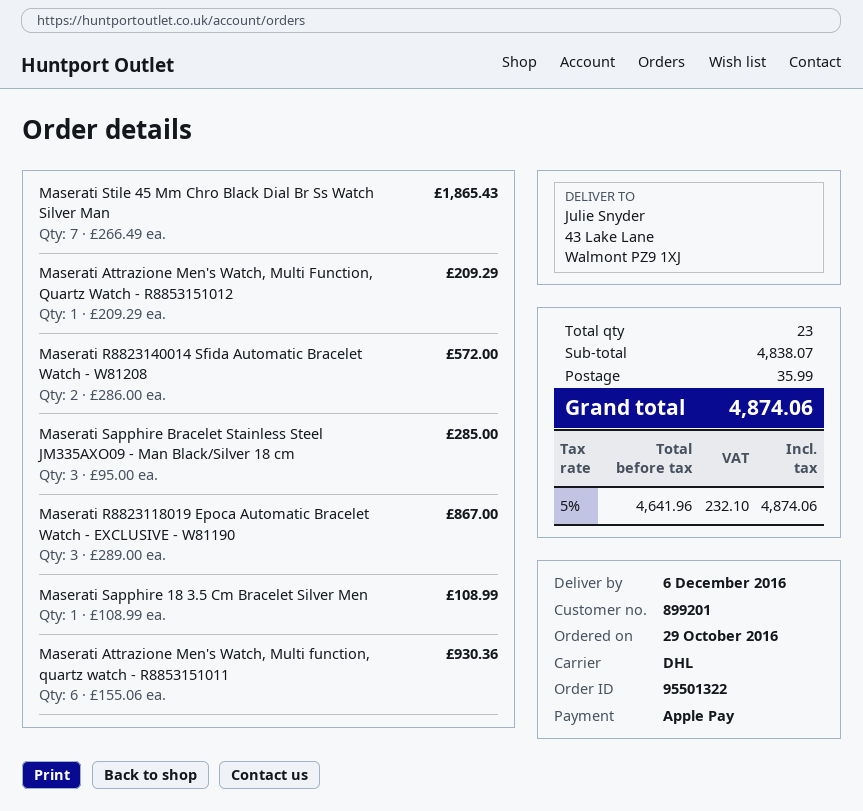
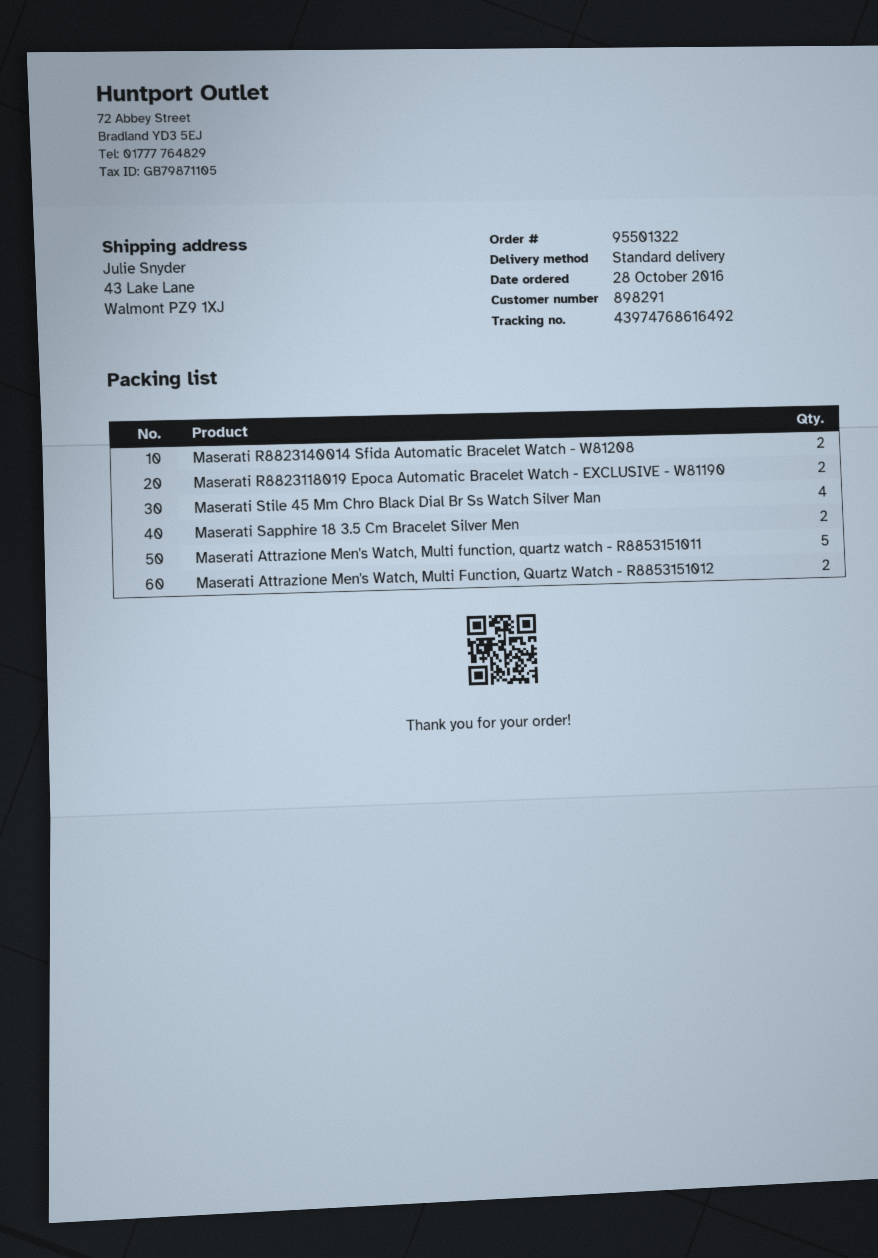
order date: 2016-10-29 -> 2016-10-28
customer number: 899201 -> 898291
shipping method: DHL -> standard
Maserati Stile 45 Mm Chro Black Dial Br Ss Watch Silver Man: 7 -> 4
Maserati Attrazione Men's Watch, Multi Function, Quartz Watch - R8853151012: 1 -> 2
Maserati Sapphire Bracelet Stainless Steel JM335AXO09 - Man Black/Silver 18 cm: 3 -> none
Maserati R8823118019 Epoca Automatic Bracelet Watch - EXCLUSIVE - W81190: 3 -> 2
Maserati Sapphire 18 3.5 Cm Bracelet Silver Men: 1 -> 2
Maserati Attrazione Men's Watch, Multi function, quartz watch - R8853151011: 6 -> 5

